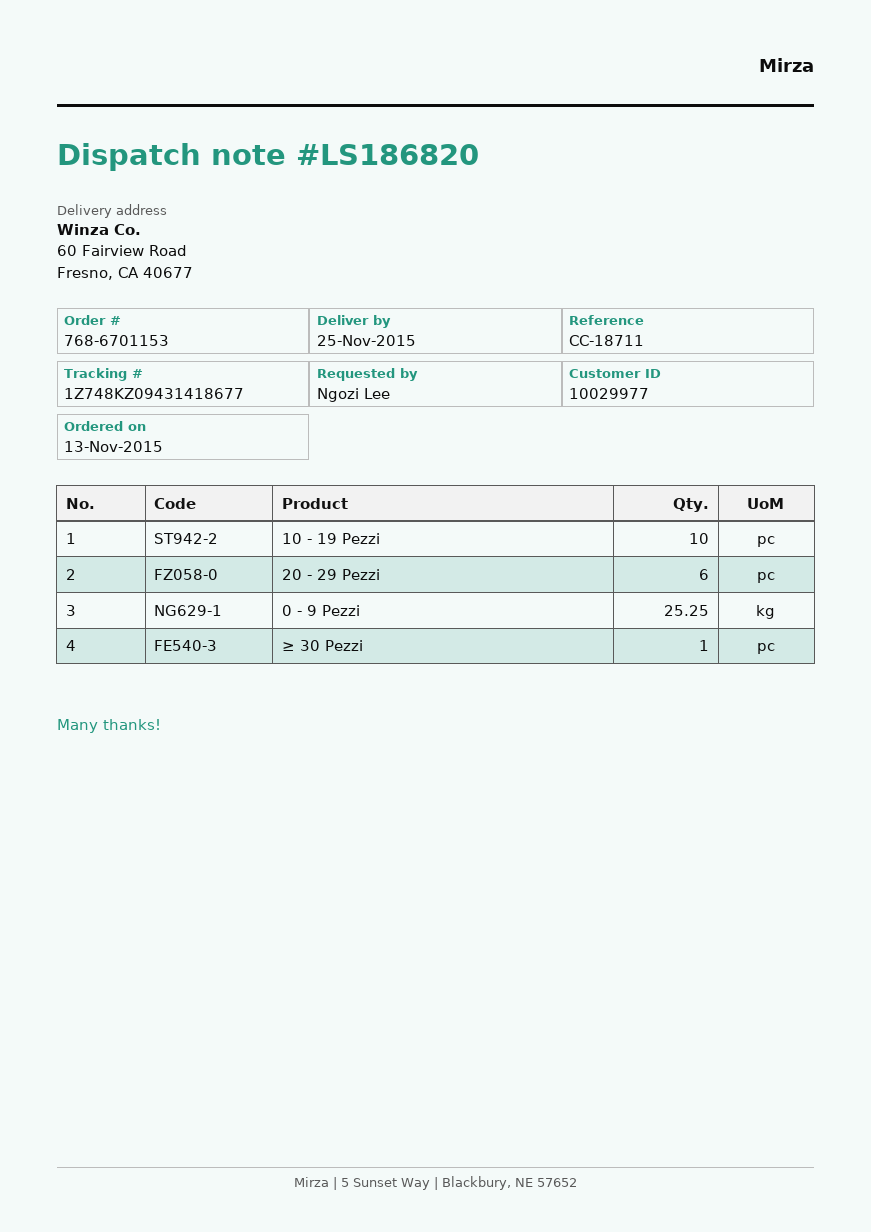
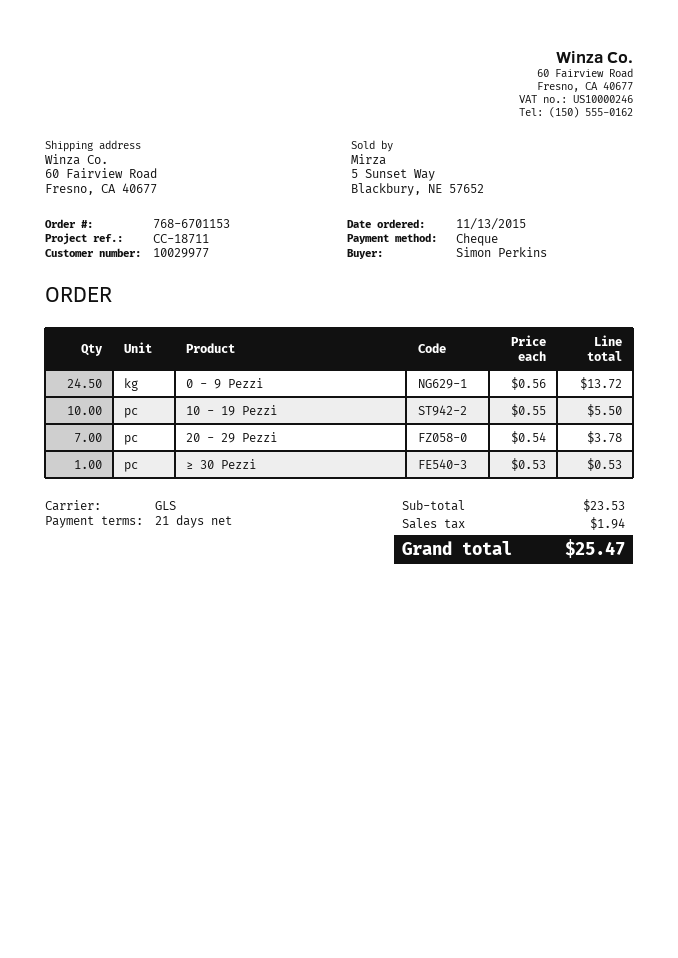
ordered by: Ngozi Lee -> Simon Perkins
20 - 29 Pezzi: 6 -> 7
0 - 9 Pezzi: 25.25 -> 24.5

